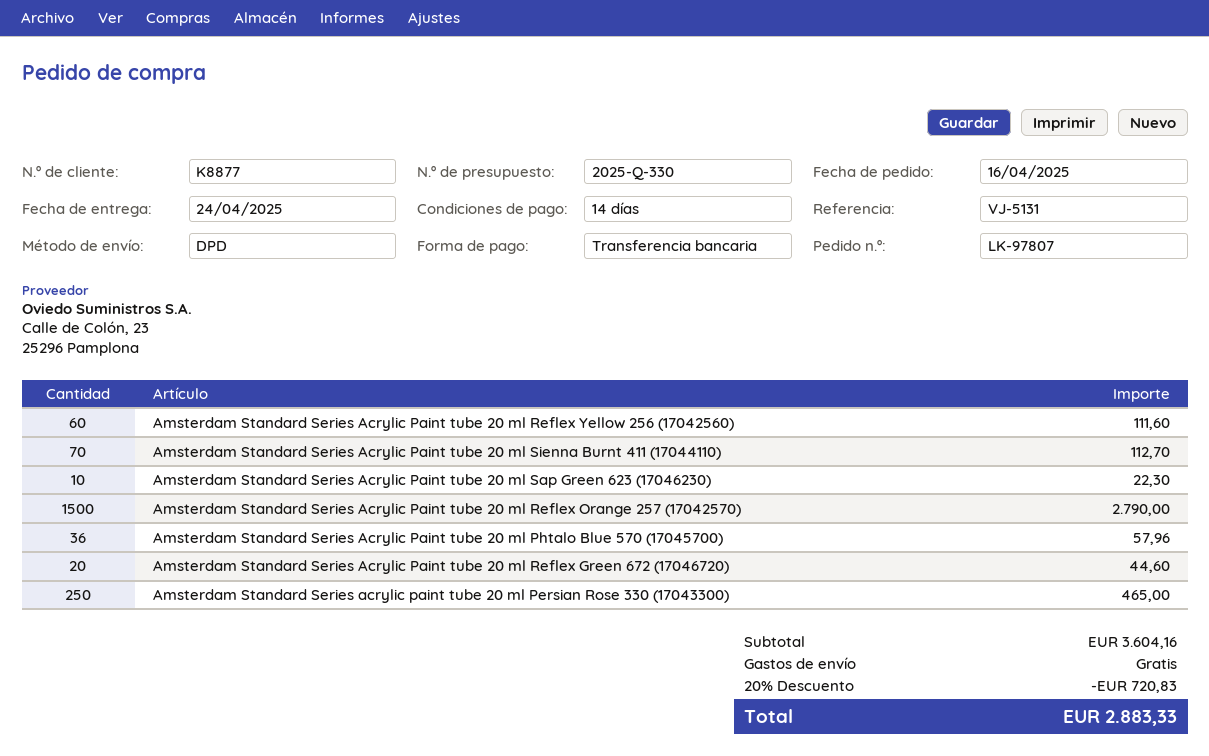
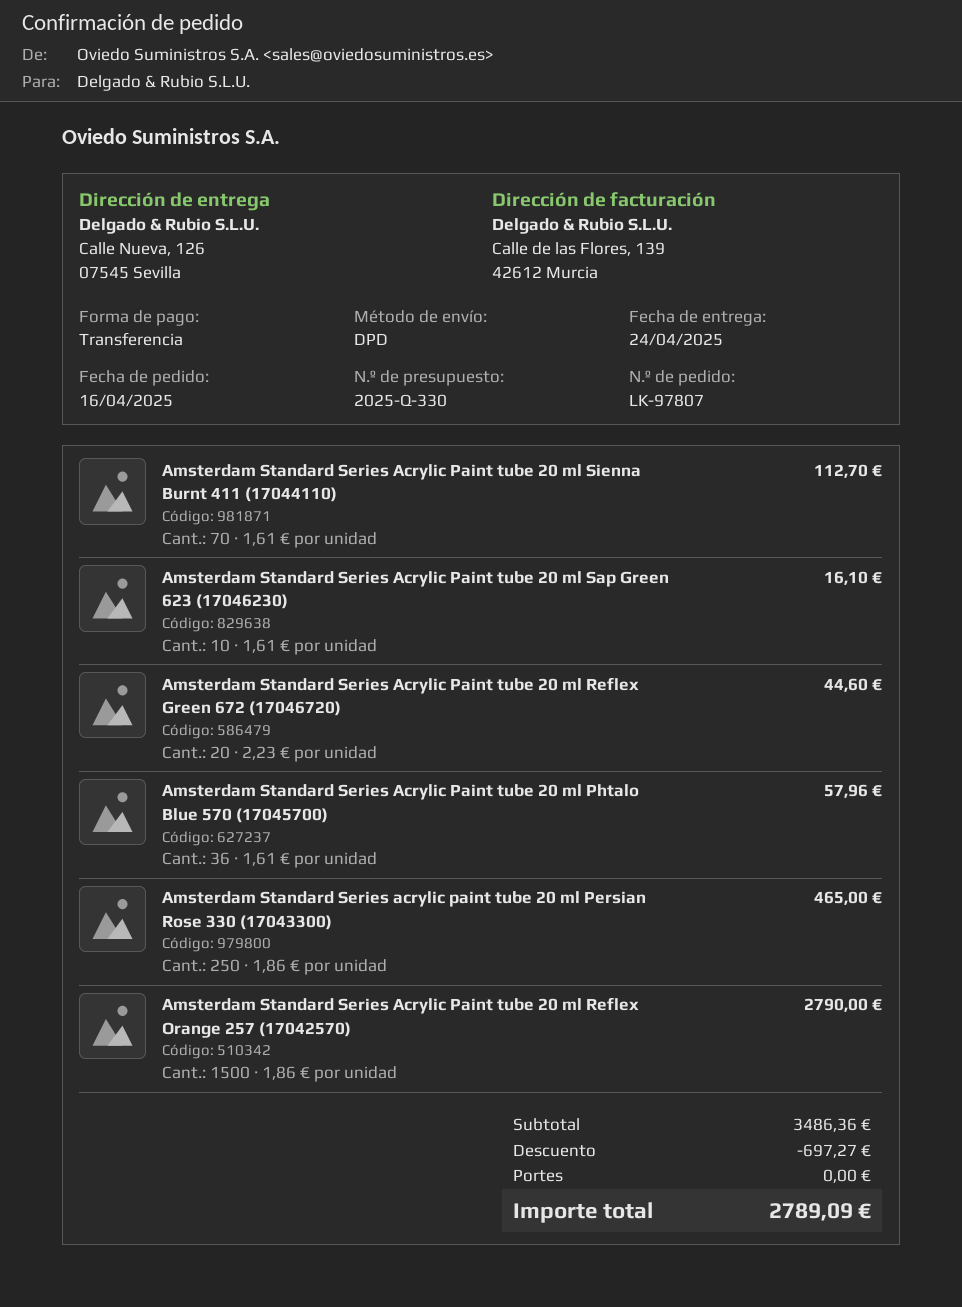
Amsterdam Standard Series Acrylic Paint tube 20 ml Reflex Yellow 256 (17042560): 60 for 111.60 -> none
Amsterdam Standard Series Acrylic Paint tube 20 ml Sap Green 623 (17046230): 10 for 22.30 -> 10 for 16.10
subtotal: 3604.16 -> 3486.36
discount: 720.83 -> 697.27
total: 2883.33 -> 2789.09

